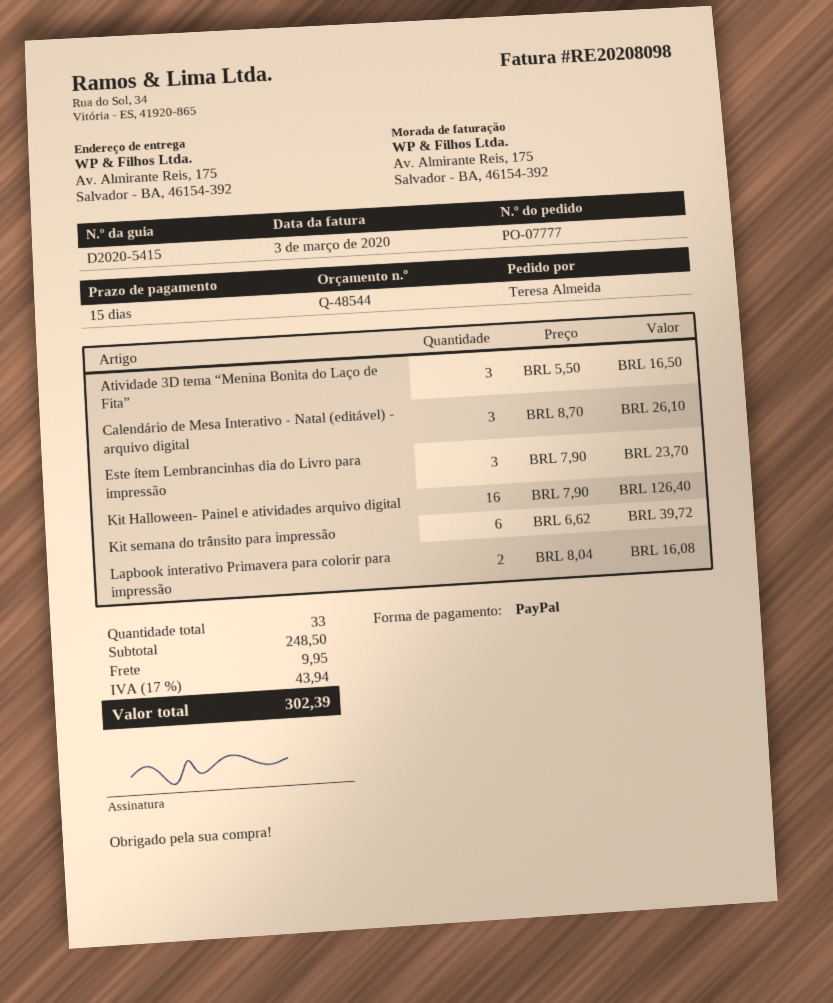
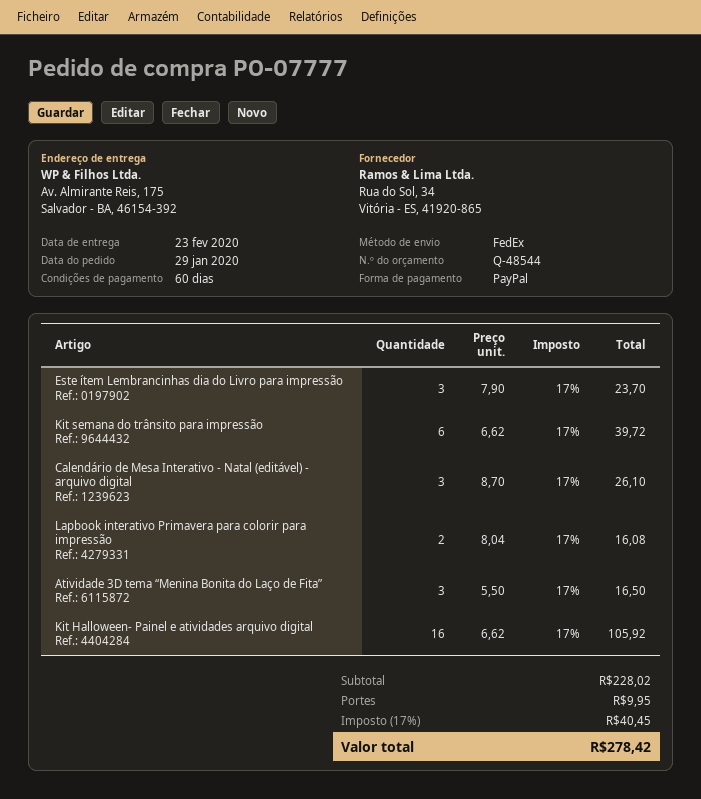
payment terms: 15 days -> 60 days
Kit Halloween- Painel e atividades arquivo digital: 16 x 7.90 = 126.40 -> 16 x 6.62 = 105.92
subtotal: 248.50 -> 228.02
tax: 17% = 43.94 -> 17% = 40.45
total: 302.39 -> 278.42

